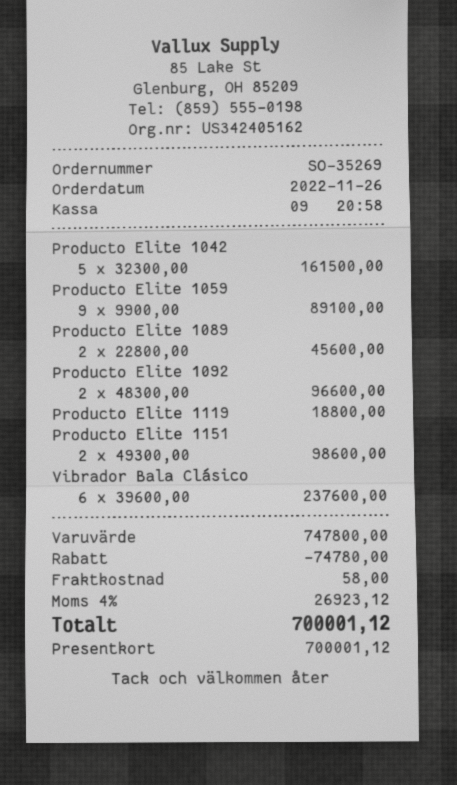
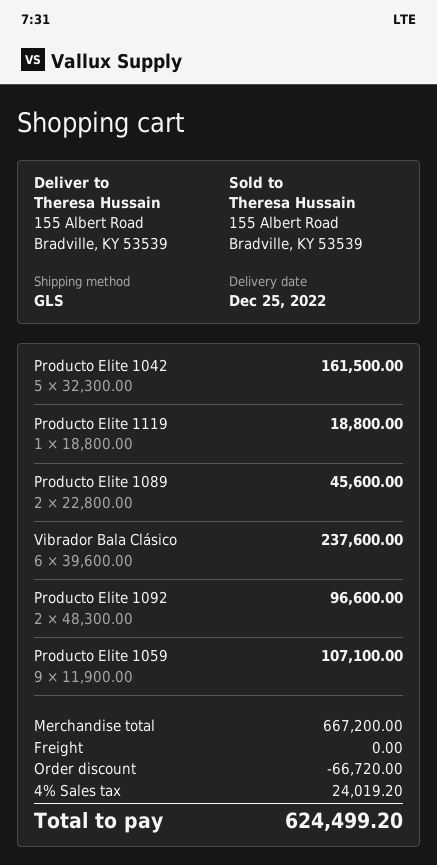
Producto Elite 1059: 9 x 9900.00 = 89100.00 -> 9 x 11900.00 = 107100.00
Producto Elite 1151: 2 x 49300.00 = 98600.00 -> none
subtotal: 747800.00 -> 667200.00
discount: 74780.00 -> 66720.00
shipping: 58.00 -> 0.00
tax: 4% = 26923.12 -> 4% = 24019.20
total: 700001.12 -> 624499.20

